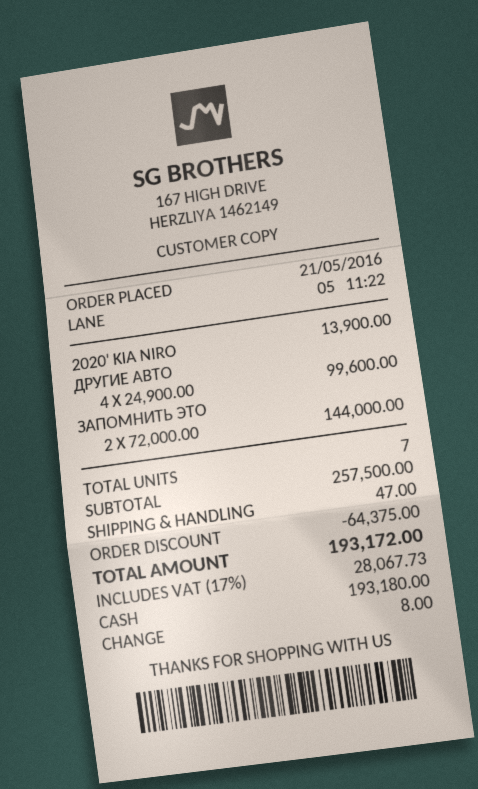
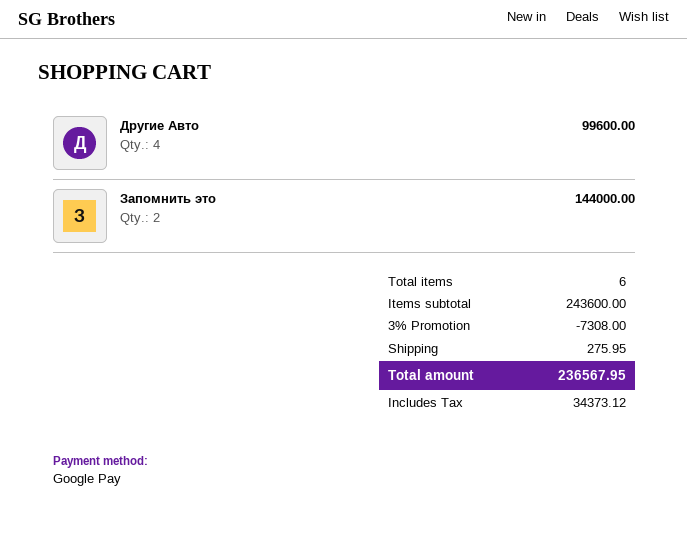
payment method: cash -> Google Pay
2020' KIA NIRO: 1 for 13900.00 -> none
total quantity: 7 -> 6
subtotal: 257500.00 -> 243600.00
discount: 64375.00 -> 7308.00
shipping: 47.00 -> 275.95
tax: 28067.73 -> 34373.12
total: 193172.00 -> 236567.95

